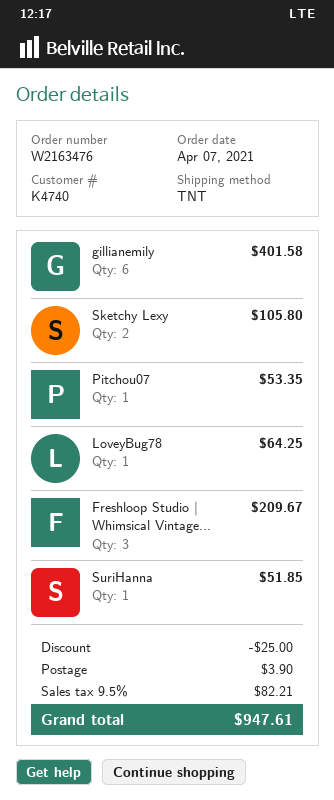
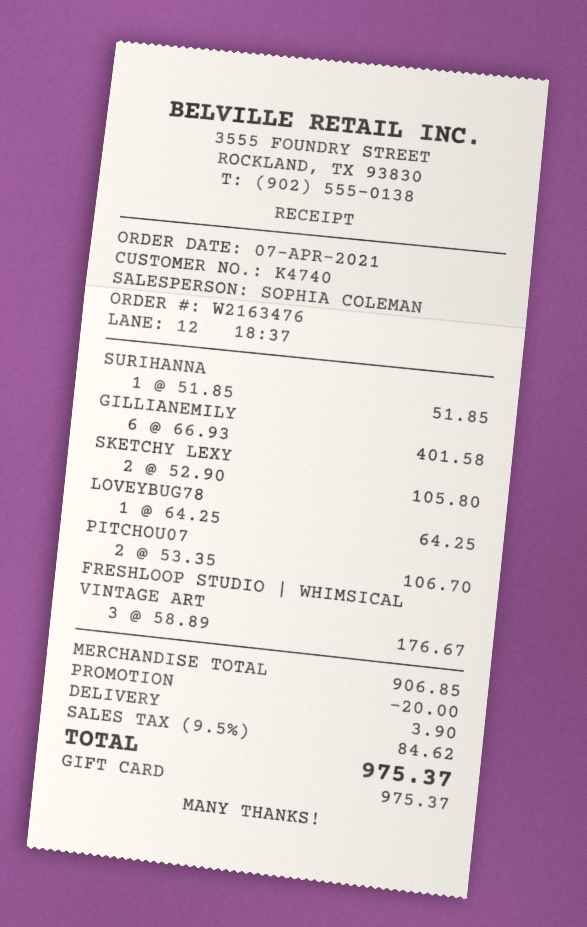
Pitchou07: 1 for 53.35 -> 2 for 106.70
Freshloop Studio | Whimsical Vintage...: 3 for 209.67 -> 3 for 176.67
discount: 25.00 -> 20.00
tax: 9.5% = 82.21 -> 9.5% = 84.62
total: 947.61 -> 975.37

